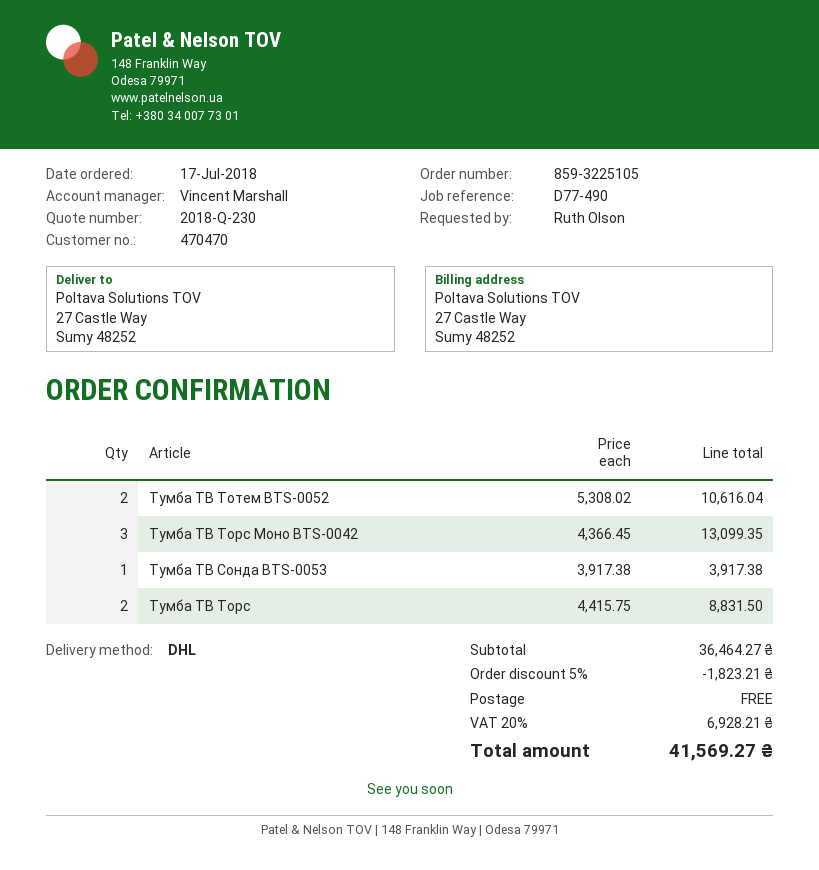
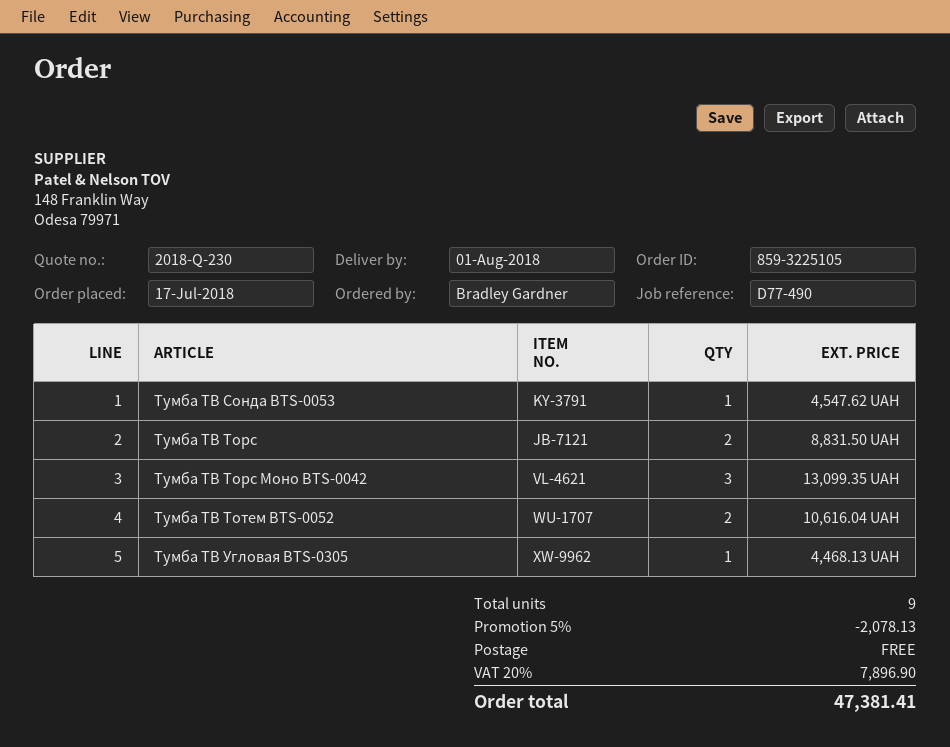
ordered by: Ruth Olson -> Bradley Gardner
Тумба ТВ Сонда BTS-0053: 1 for 3917.38 -> 1 for 4547.62
Тумба ТВ Угловая BTS-0305: none -> 1 for 4468.13
discount: 5% = 1823.21 -> 5% = 2078.13
tax: 20% = 6928.21 -> 20% = 7896.90
total: 41569.27 -> 47381.41

